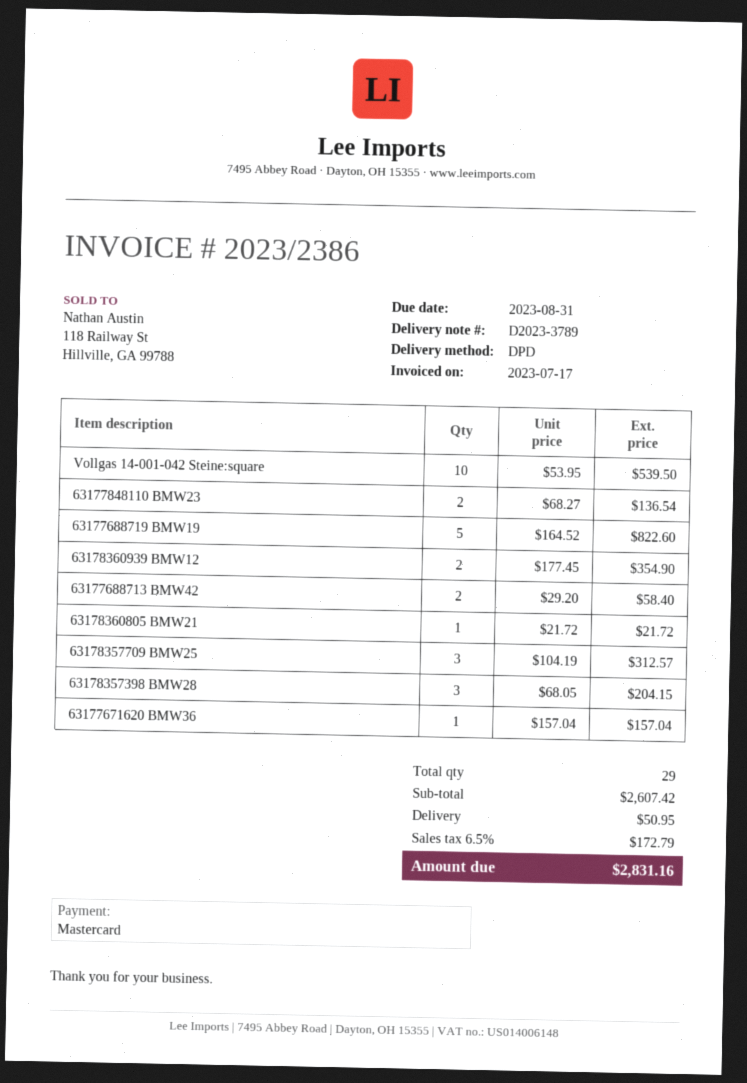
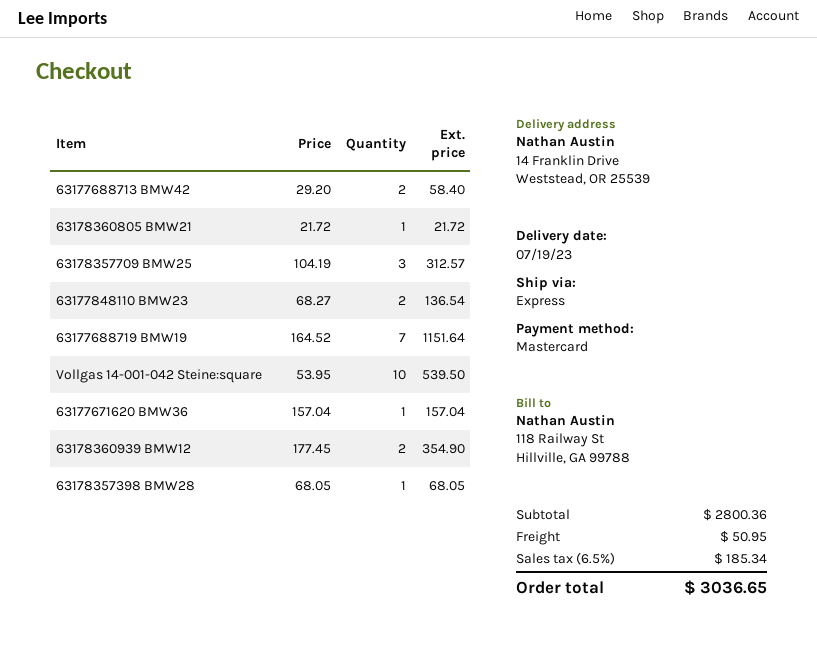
shipping method: DPD -> express
63177688719 BMW19: 5 x 164.52 = 822.60 -> 7 x 164.52 = 1151.64
63178357398 BMW28: 3 x 68.05 = 204.15 -> 1 x 68.05 = 68.05
subtotal: 2607.42 -> 2800.36
tax: 6.5% = 172.79 -> 6.5% = 185.34
total: 2831.16 -> 3036.65

